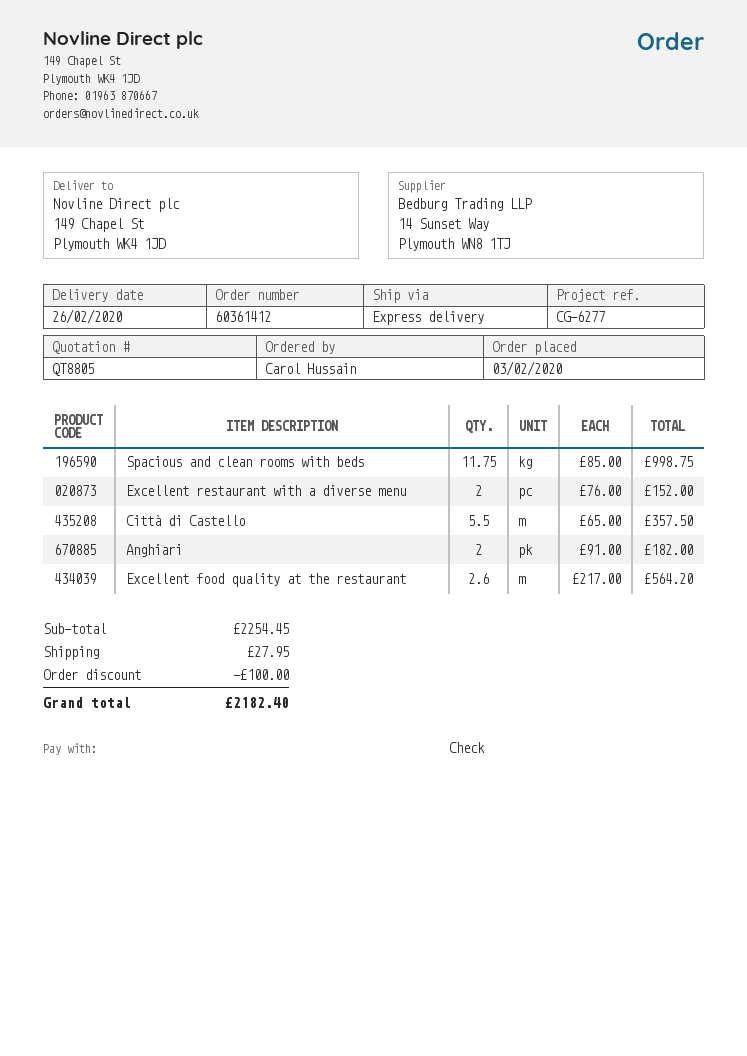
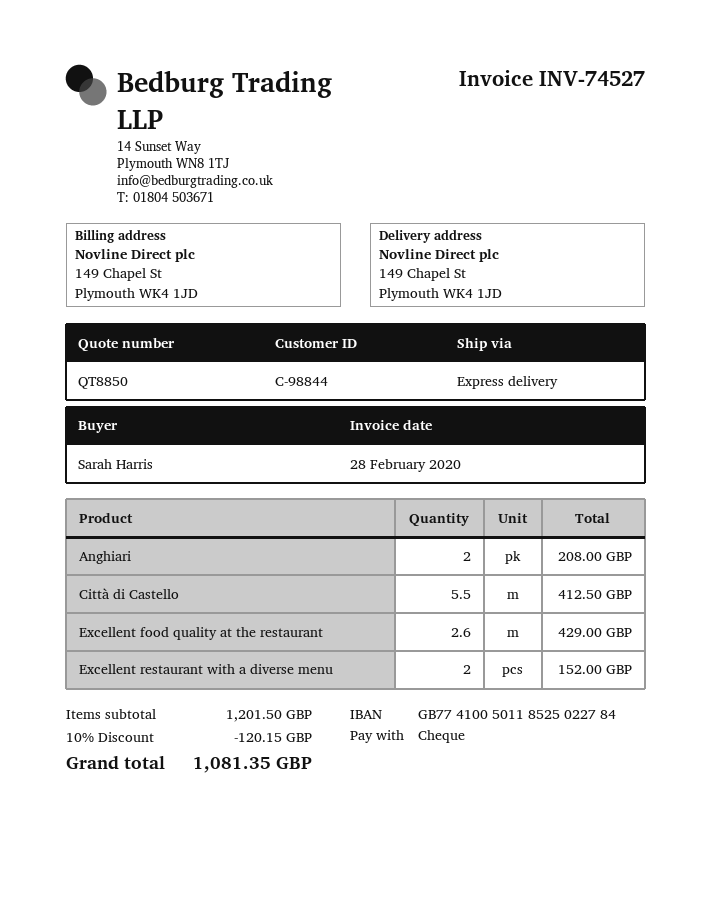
quote number: QT8805 -> QT8850
ordered by: Carol Hussain -> Sarah Harris
Spacious and clean rooms with beds: 11.75 for 998.75 -> none
Città di Castello: 5.5 for 357.50 -> 5.5 for 412.50
Anghiari: 2 for 182.00 -> 2 for 208.00
Excellent food quality at the restaurant: 2.6 for 564.20 -> 2.6 for 429.00
subtotal: 2254.45 -> 1201.50
discount: 100.00 -> 120.15
shipping: 27.95 -> none
total: 2182.40 -> 1081.35

